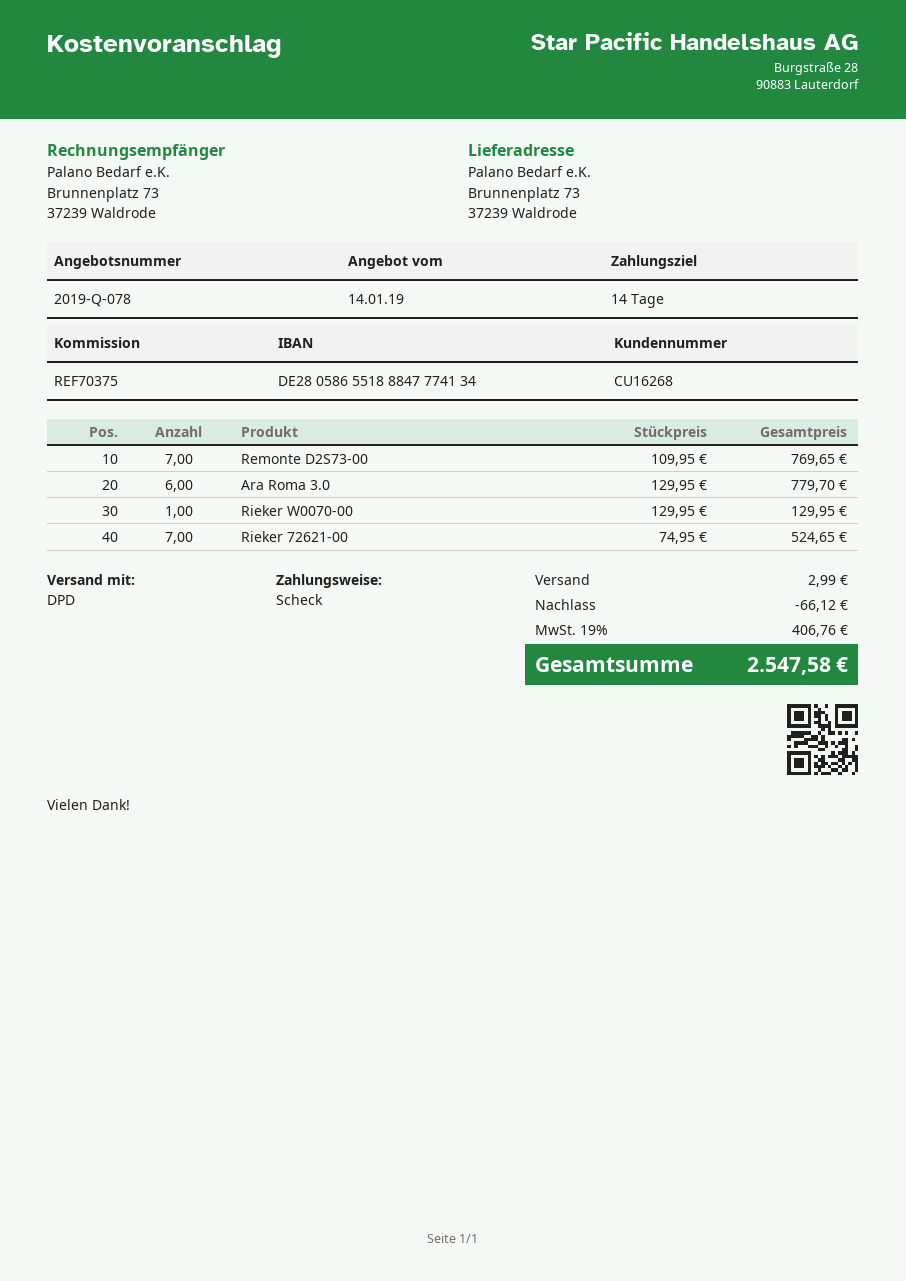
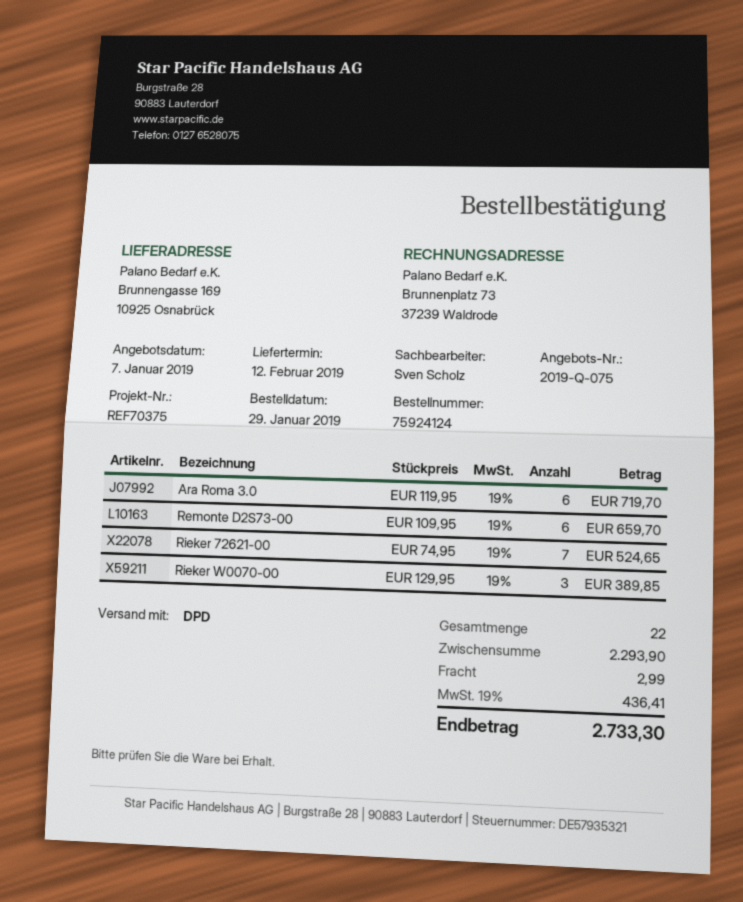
quote number: 2019-Q-078 -> 2019-Q-075
quote date: 2019-01-14 -> 2019-01-07
ship to: Brunnenplatz 73, 37239 Waldrode -> Brunnengasse 169, 10925 Osnabrück
Remonte D2S73-00: 7 x 109.95 = 769.65 -> 6 x 109.95 = 659.70
Ara Roma 3.0: 6 x 129.95 = 779.70 -> 6 x 119.95 = 719.70
Rieker W0070-00: 1 x 129.95 = 129.95 -> 3 x 129.95 = 389.85
discount: 66.12 -> none
tax: 19% = 406.76 -> 19% = 436.41
total: 2547.58 -> 2733.30

